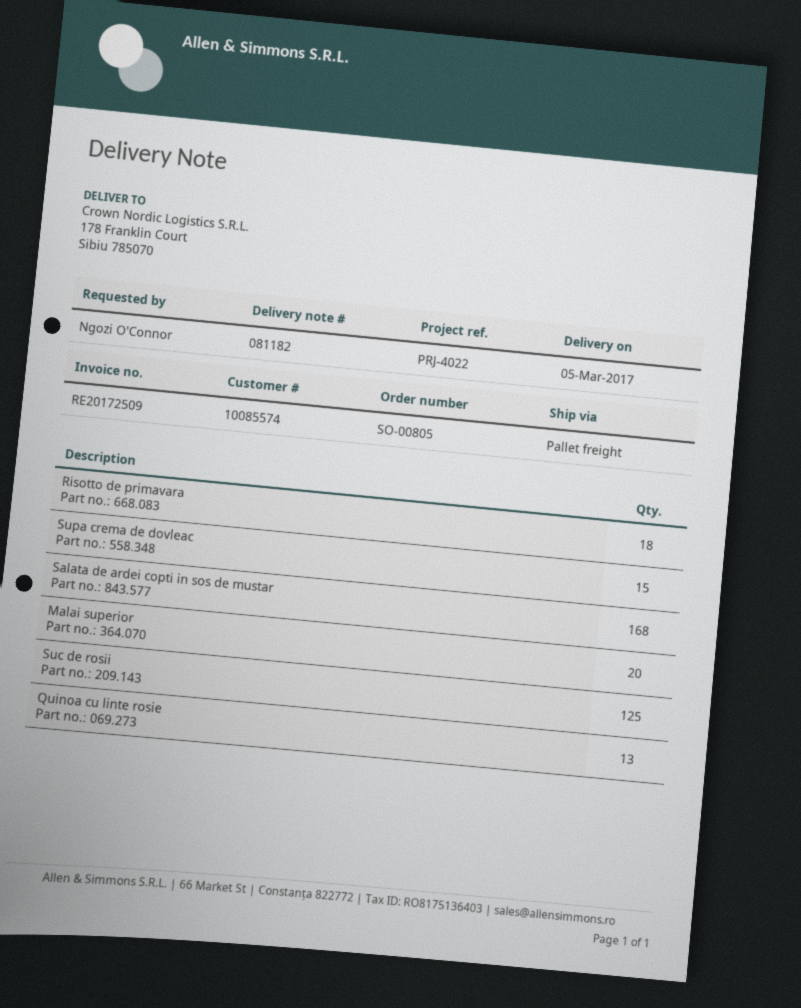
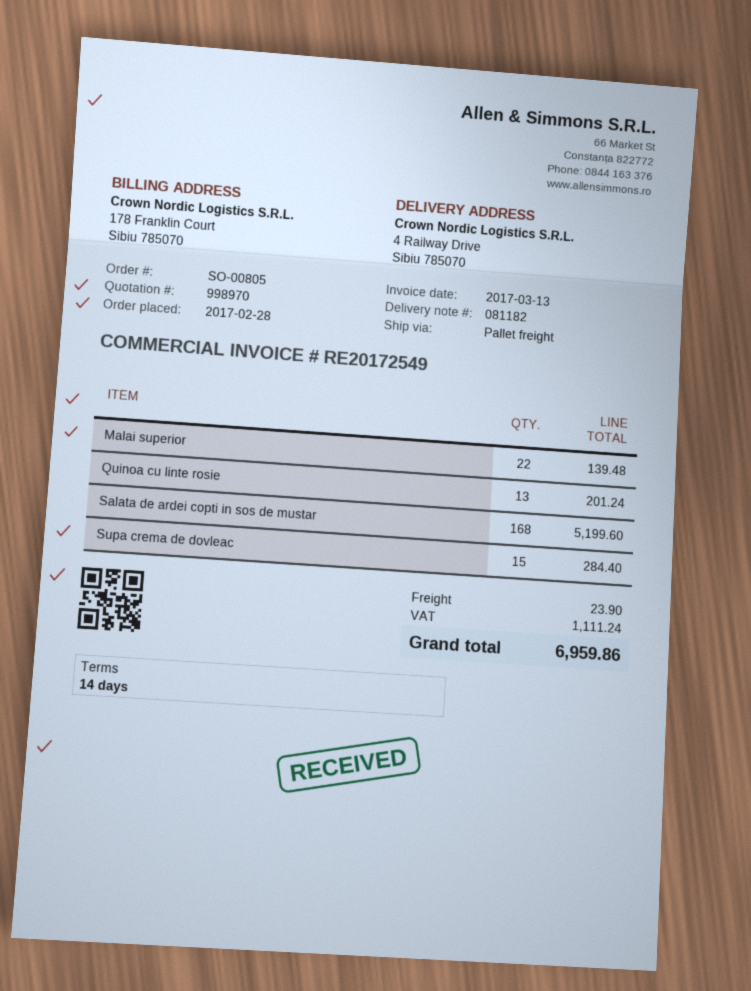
invoice number: RE20172509 -> RE20172549
ship to: 178 Franklin Court, Sibiu 785070 -> 4 Railway Drive, Sibiu 785070
Risotto de primavara: 18 -> none
Malai superior: 20 -> 22
Suc de rosii: 125 -> none

